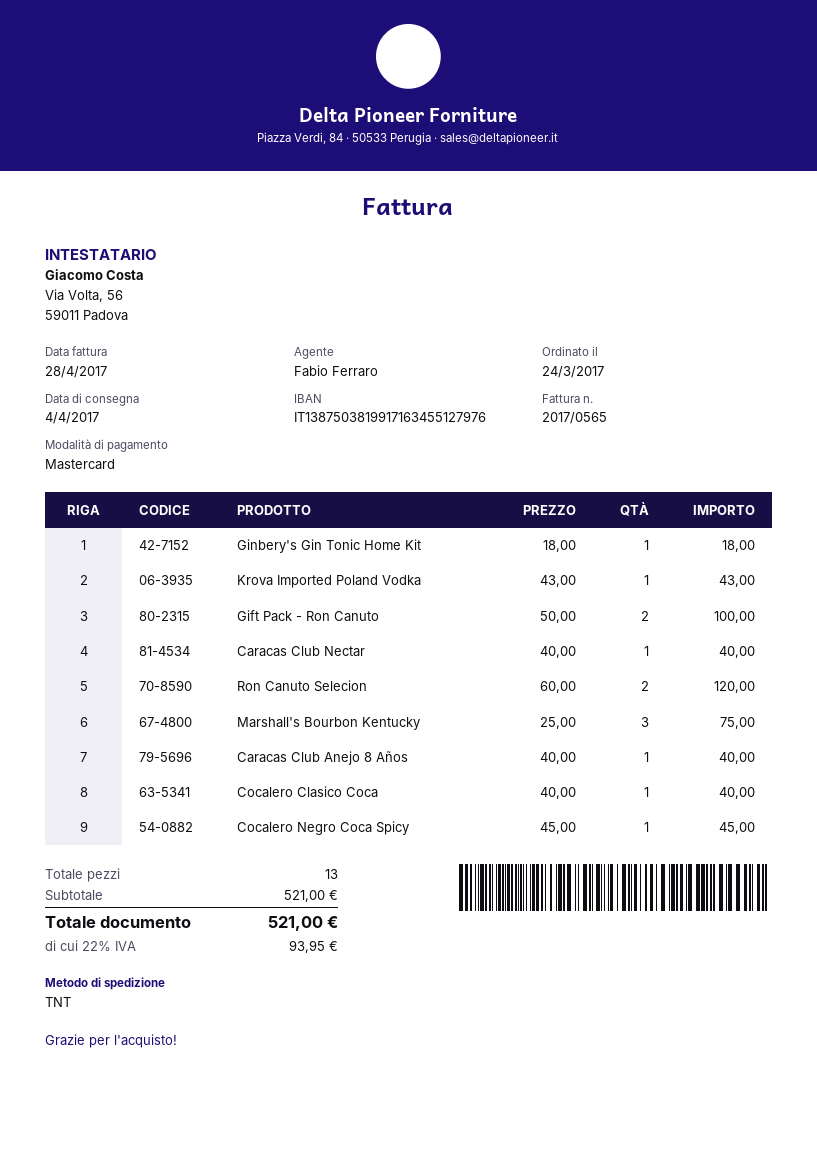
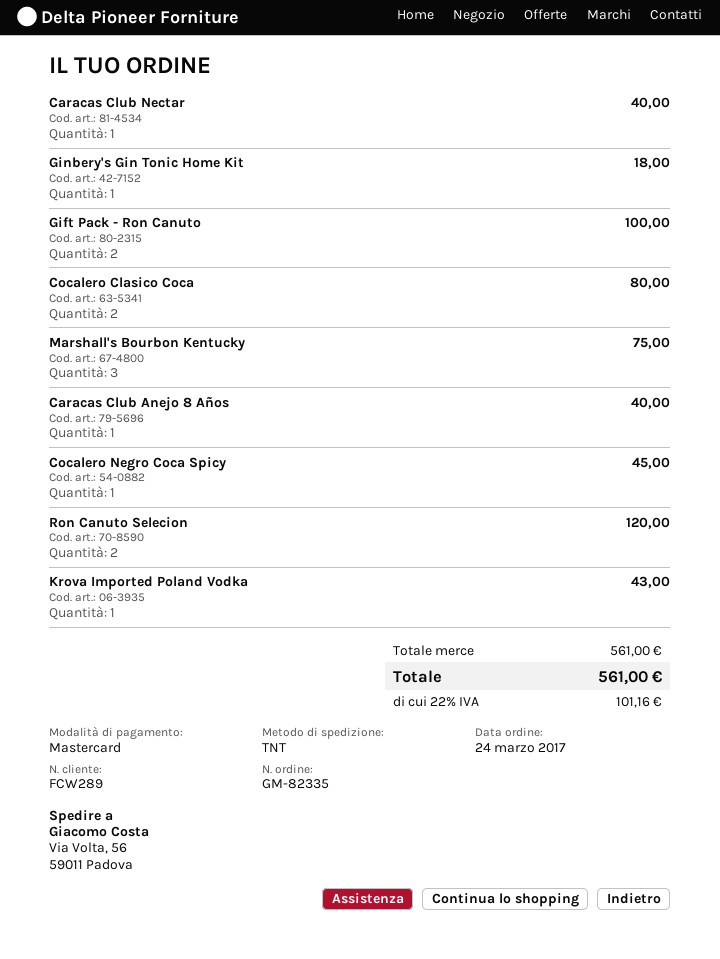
Cocalero Clasico Coca: 1 for 40.00 -> 2 for 80.00
subtotal: 521.00 -> 561.00
tax: 22% = 93.95 -> 22% = 101.16
total: 521.00 -> 561.00

